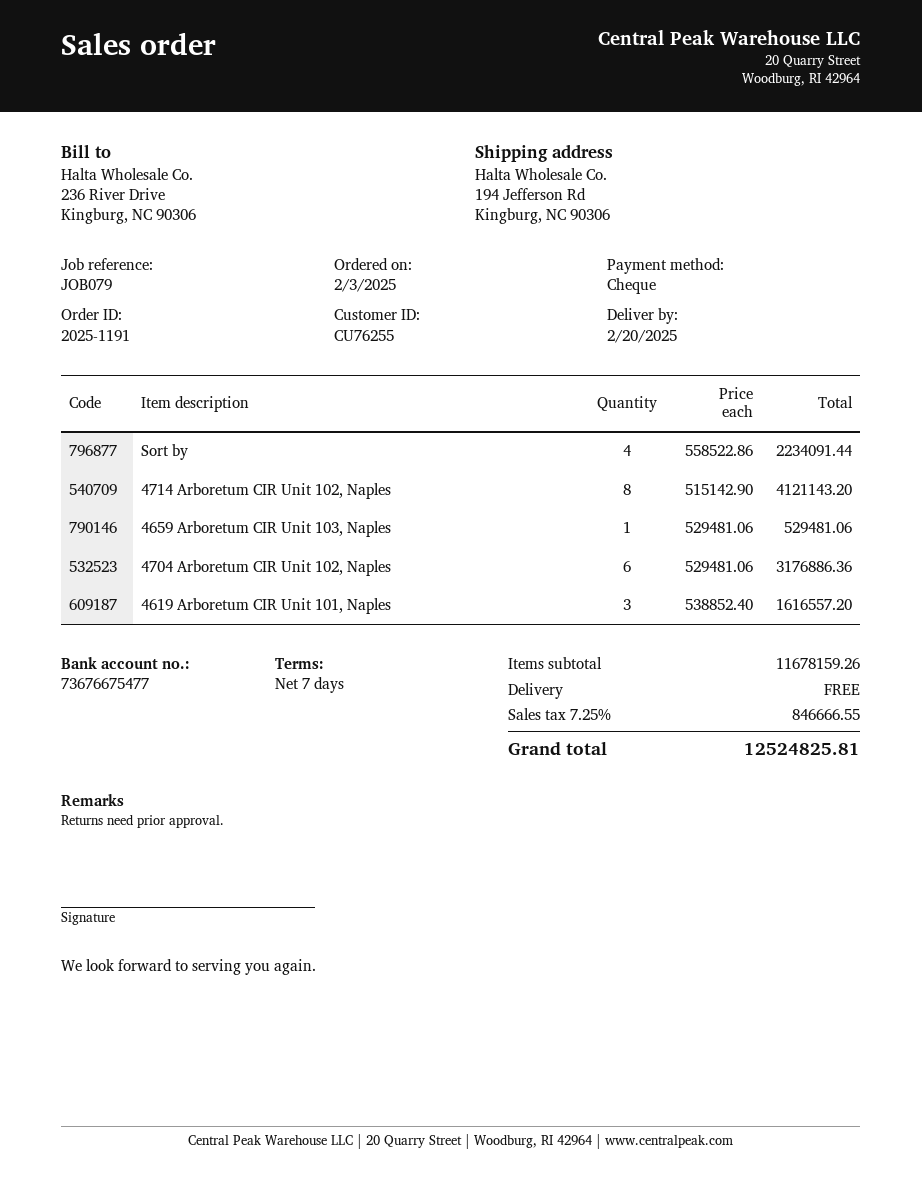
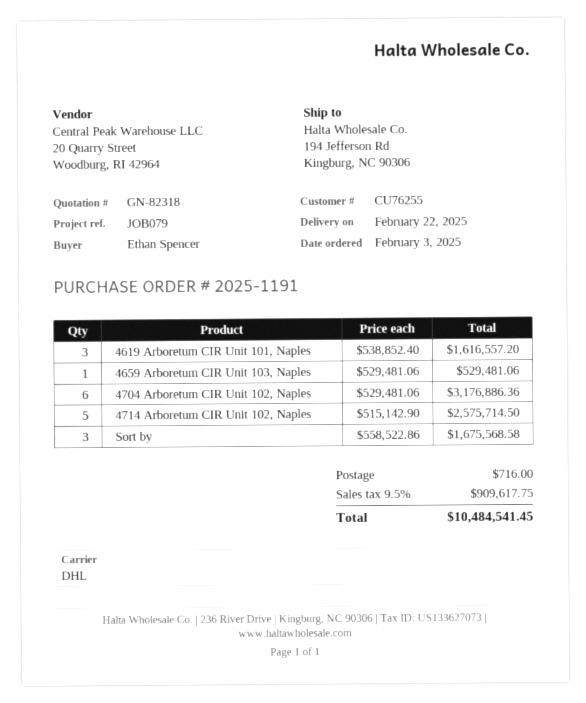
delivery date: 2025-02-20 -> 2025-02-22
Sort by: 4 x 558522.86 = 2234091.44 -> 3 x 558522.86 = 1675568.58
4714 Arboretum CIR Unit 102, Naples: 8 x 515142.90 = 4121143.20 -> 5 x 515142.90 = 2575714.50
shipping: 0.00 -> 716.00
tax: 7.25% = 846666.55 -> 9.5% = 909617.75
total: 12524825.81 -> 10484541.45

